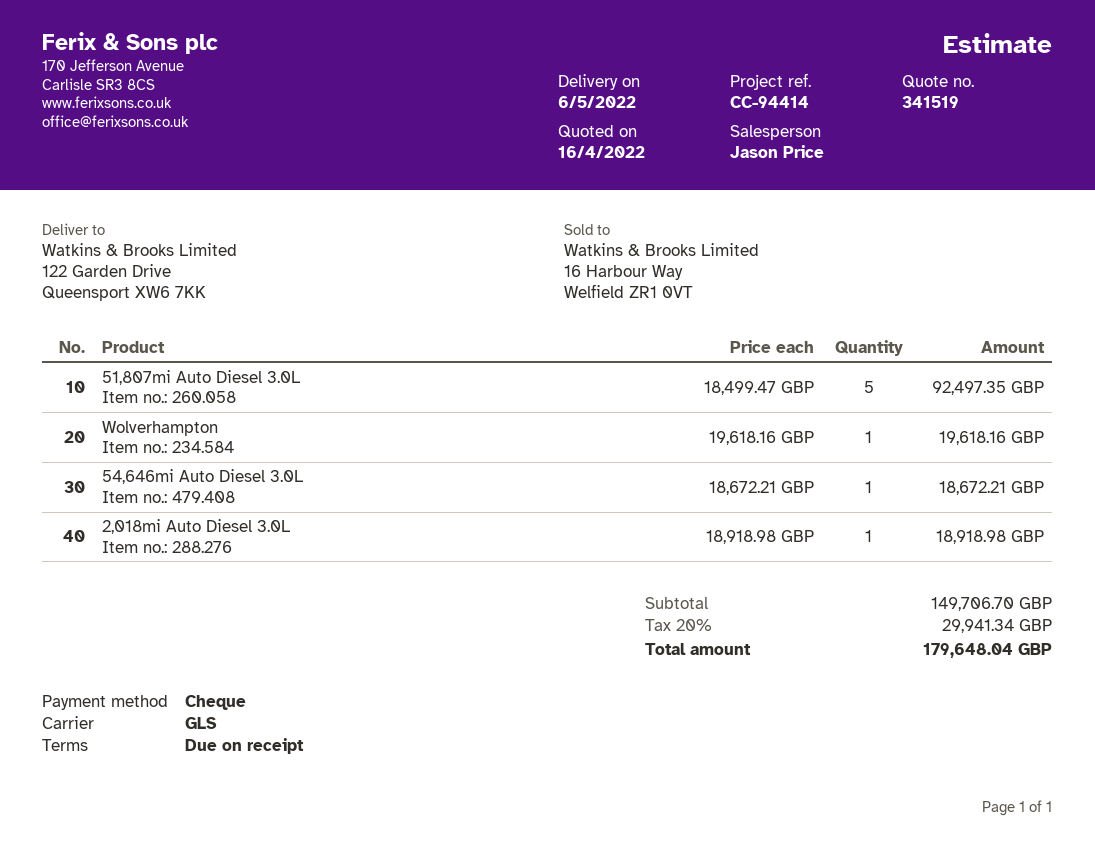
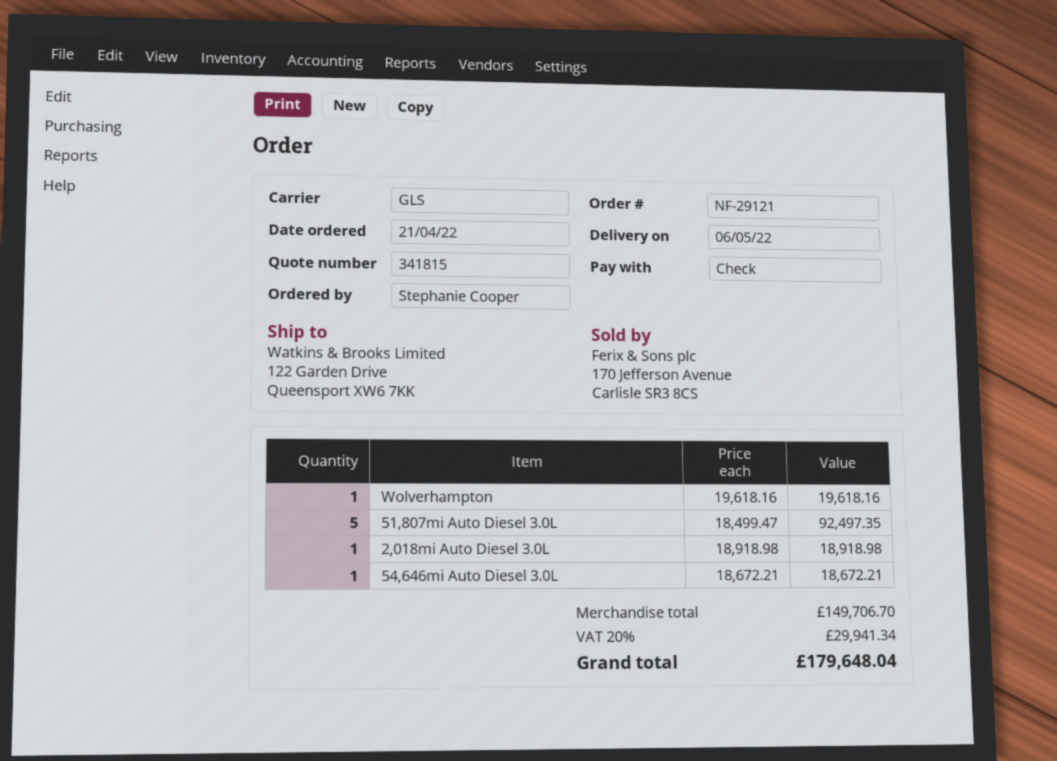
quote number: 341519 -> 341815

